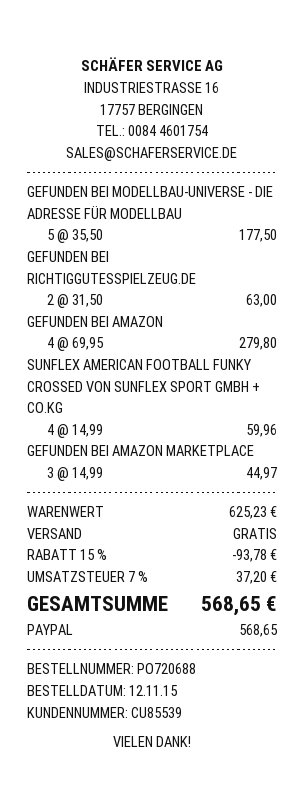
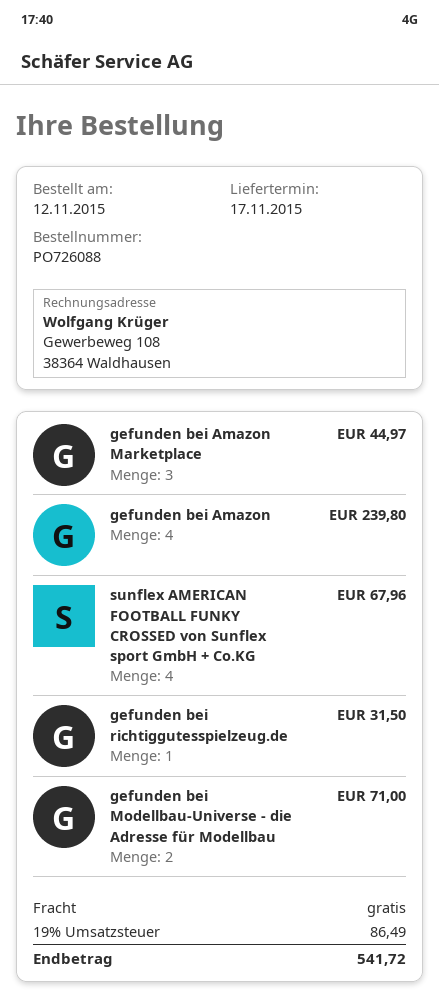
order number: PO720688 -> PO726088
GEFUNDEN BEI MODELLBAU-UNIVERSE - DIE ADRESSE FÜR MODELLBAU: 5 for 177.50 -> 2 for 71.00
GEFUNDEN BEI RICHTIGGUTESSPIELZEUG.DE: 2 for 63.00 -> 1 for 31.50
GEFUNDEN BEI AMAZON: 4 for 279.80 -> 4 for 239.80
SUNFLEX AMERICAN FOOTBALL FUNKY CROSSED VON SUNFLEX SPORT GMBH + CO.KG: 4 for 59.96 -> 4 for 67.96
discount: 15% = 93.78 -> none
tax: 7% = 37.20 -> 19% = 86.49
total: 568.65 -> 541.72

